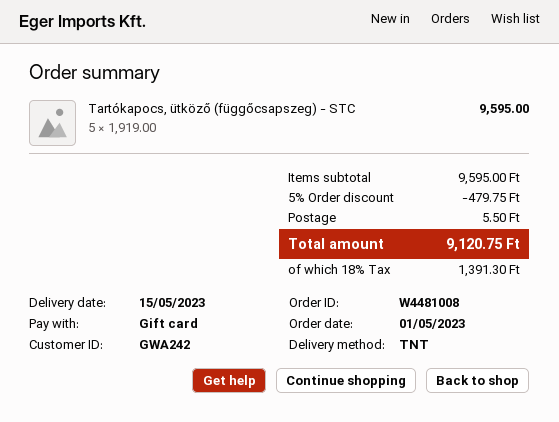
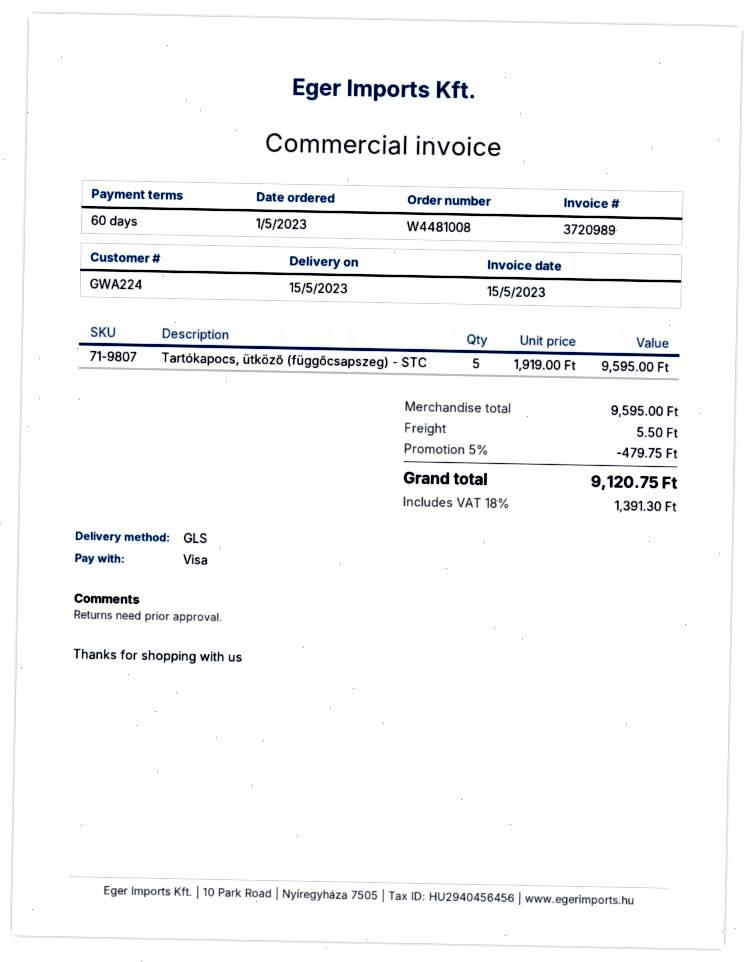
customer number: GWA242 -> GWA224
payment method: gift card -> Visa
shipping method: TNT -> GLS

